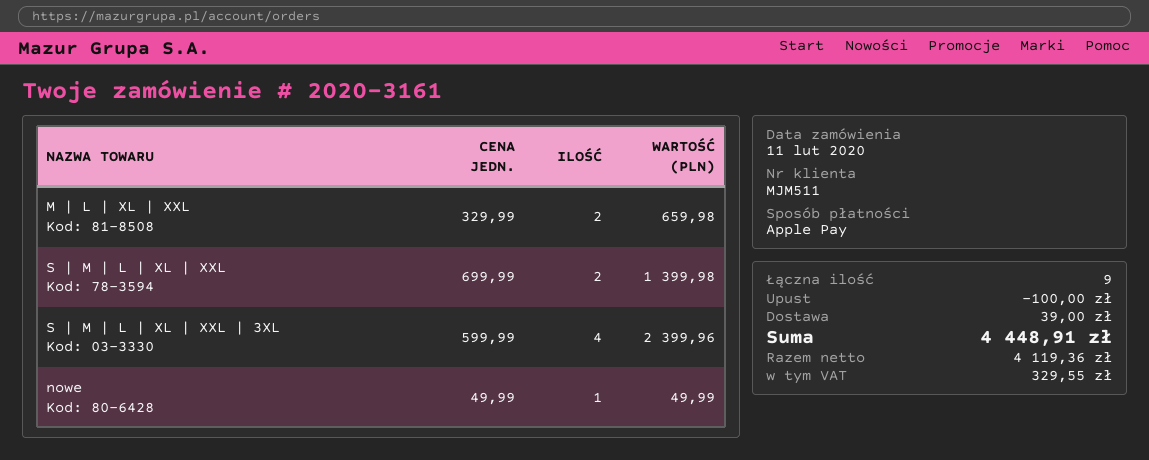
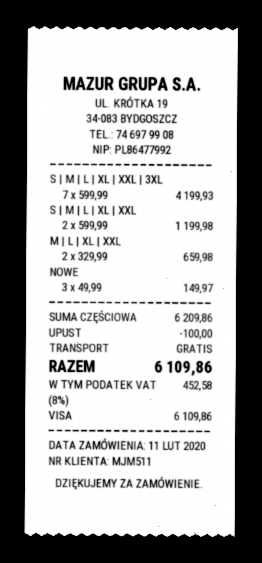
payment method: Apple Pay -> Visa
S | M | L | XL | XXL: 2 x 699.99 = 1399.98 -> 2 x 599.99 = 1199.98
S | M | L | XL | XXL | 3XL: 4 x 599.99 = 2399.96 -> 7 x 599.99 = 4199.93
nowe: 1 x 49.99 = 49.99 -> 3 x 49.99 = 149.97
shipping: 39.00 -> 0.00
tax: 329.55 -> 452.58
total: 4448.91 -> 6109.86

